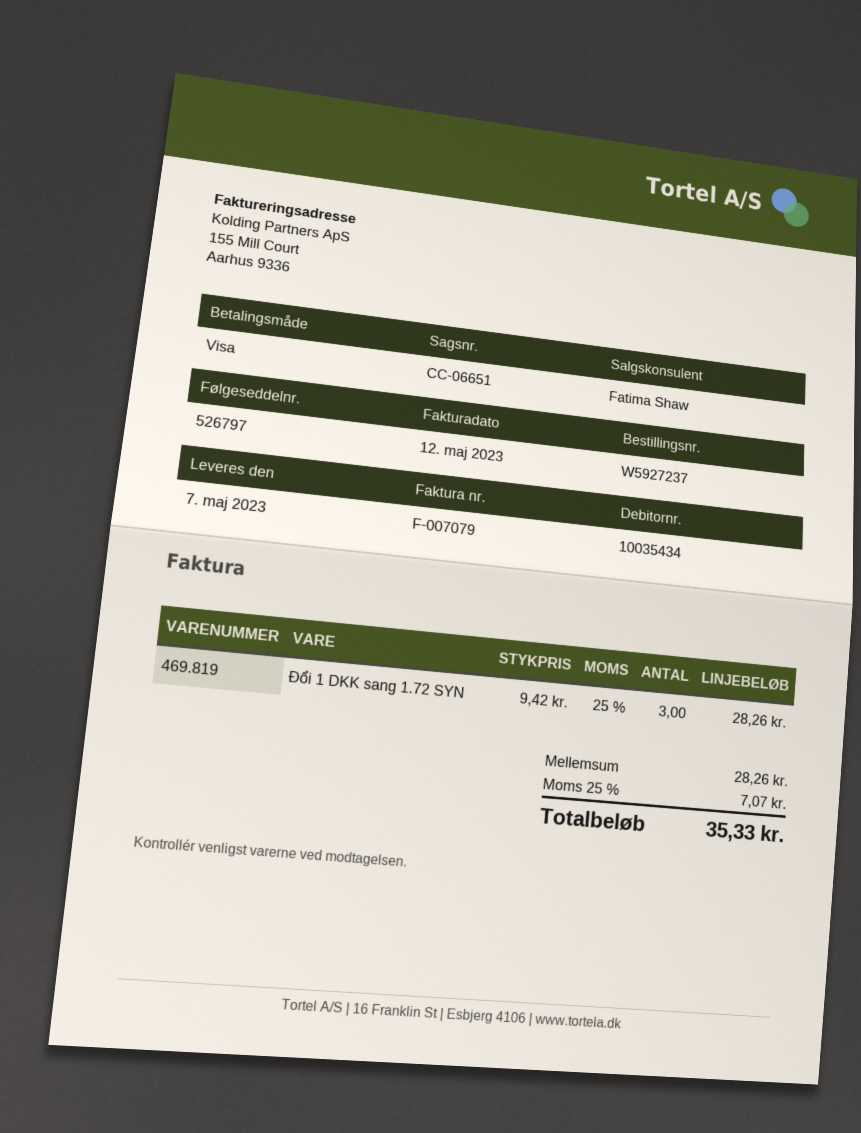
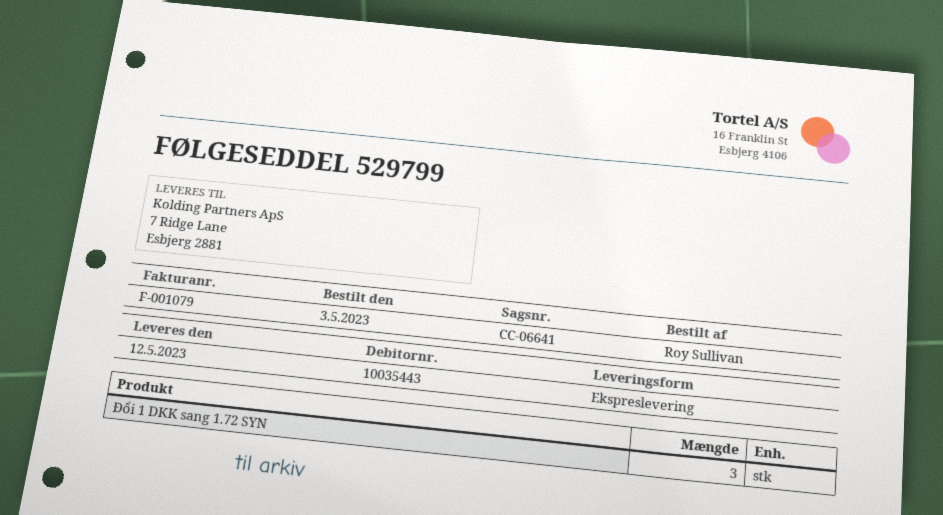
delivery note number: 526797 -> 529799
delivery date: 2023-05-07 -> 2023-05-12
invoice number: F-007079 -> F-001079
customer number: 10035434 -> 10035443
reference: CC-06651 -> CC-06641

